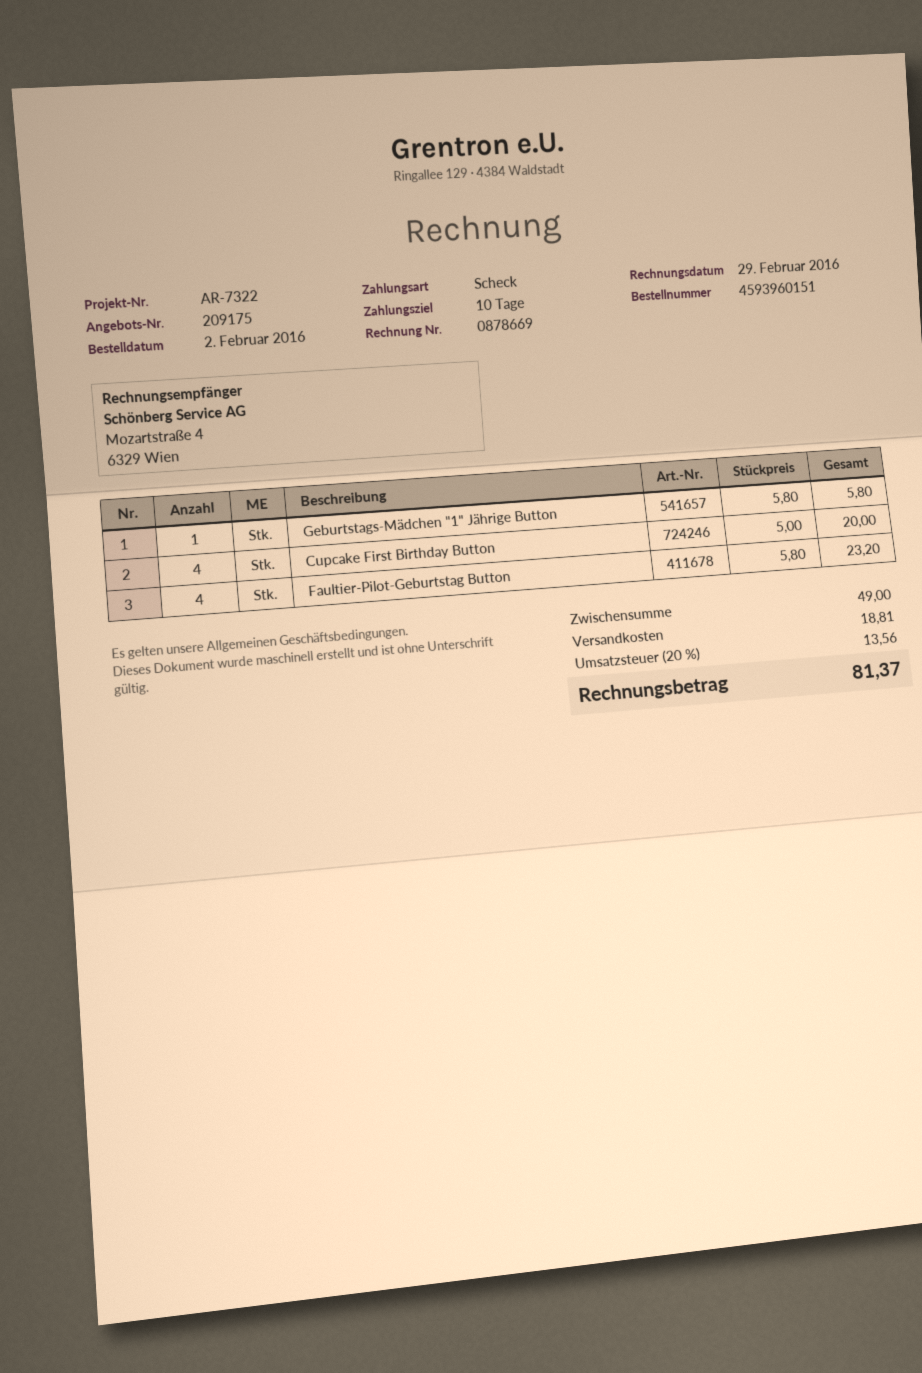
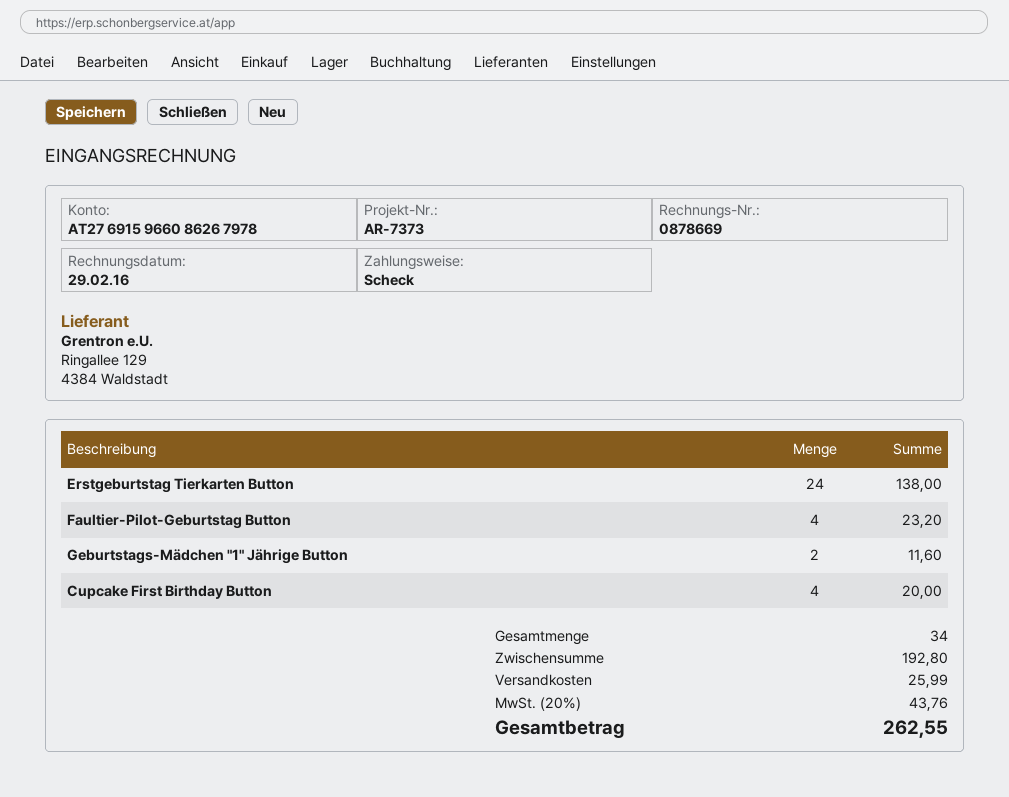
reference: AR-7322 -> AR-7373
Geburtstags-Mädchen "1" Jährige Button: 1 for 5.80 -> 2 for 11.60
Erstgeburtstag Tierkarten Button: none -> 24 for 138.00
subtotal: 49.00 -> 192.80
shipping: 18.81 -> 25.99
tax: 20% = 13.56 -> 20% = 43.76
total: 81.37 -> 262.55

